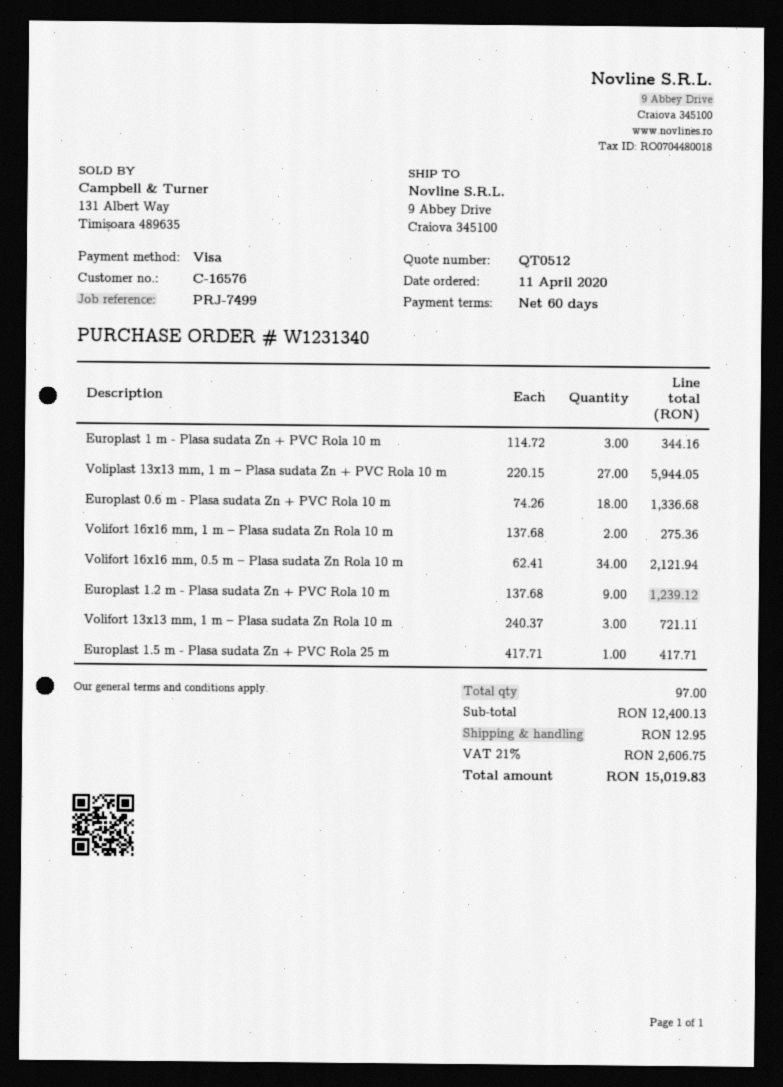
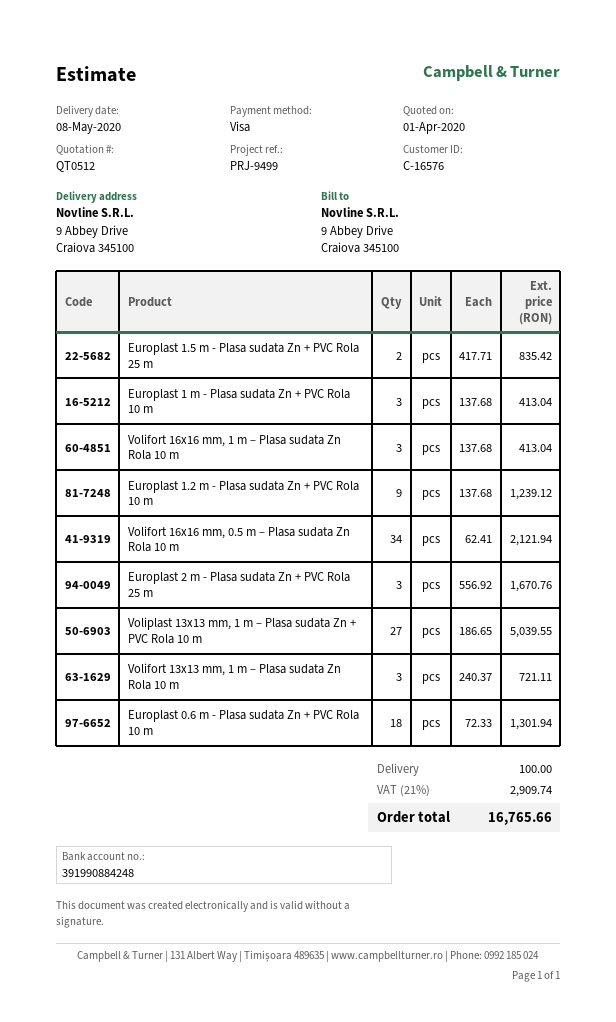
reference: PRJ-7499 -> PRJ-9499
Europlast 1 m - Plasa sudata Zn + PVC Rola 10 m: 3 x 114.72 = 344.16 -> 3 x 137.68 = 413.04
Voliplast 13x13 mm, 1 m – Plasa sudata Zn + PVC Rola 10 m: 27 x 220.15 = 5944.05 -> 27 x 186.65 = 5039.55
Europlast 0.6 m - Plasa sudata Zn + PVC Rola 10 m: 18 x 74.26 = 1336.68 -> 18 x 72.33 = 1301.94
Volifort 16x16 mm, 1 m – Plasa sudata Zn Rola 10 m: 2 x 137.68 = 275.36 -> 3 x 137.68 = 413.04
Europlast 1.5 m - Plasa sudata Zn + PVC Rola 25 m: 1 x 417.71 = 417.71 -> 2 x 417.71 = 835.42
Europlast 2 m - Plasa sudata Zn + PVC Rola 25 m: none -> 3 x 556.92 = 1670.76
shipping: 12.95 -> 100.00
tax: 21% = 2606.75 -> 21% = 2909.74
total: 15019.83 -> 16765.66

